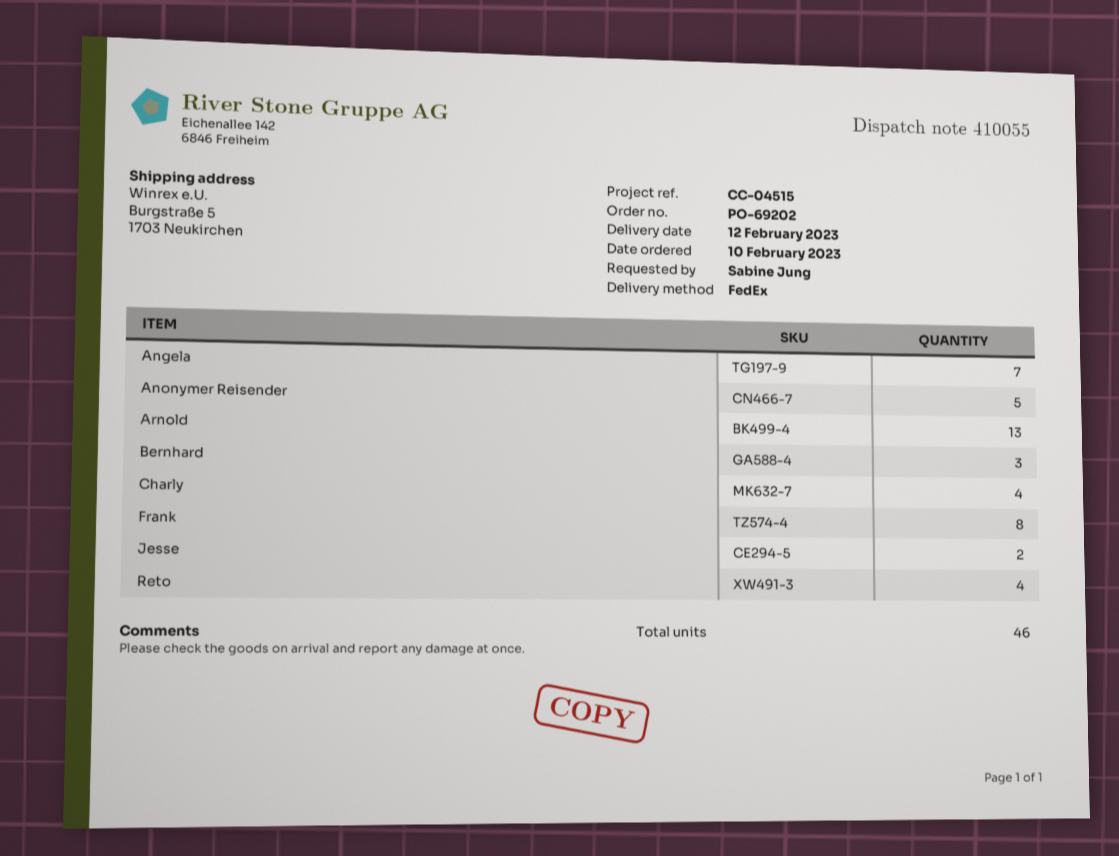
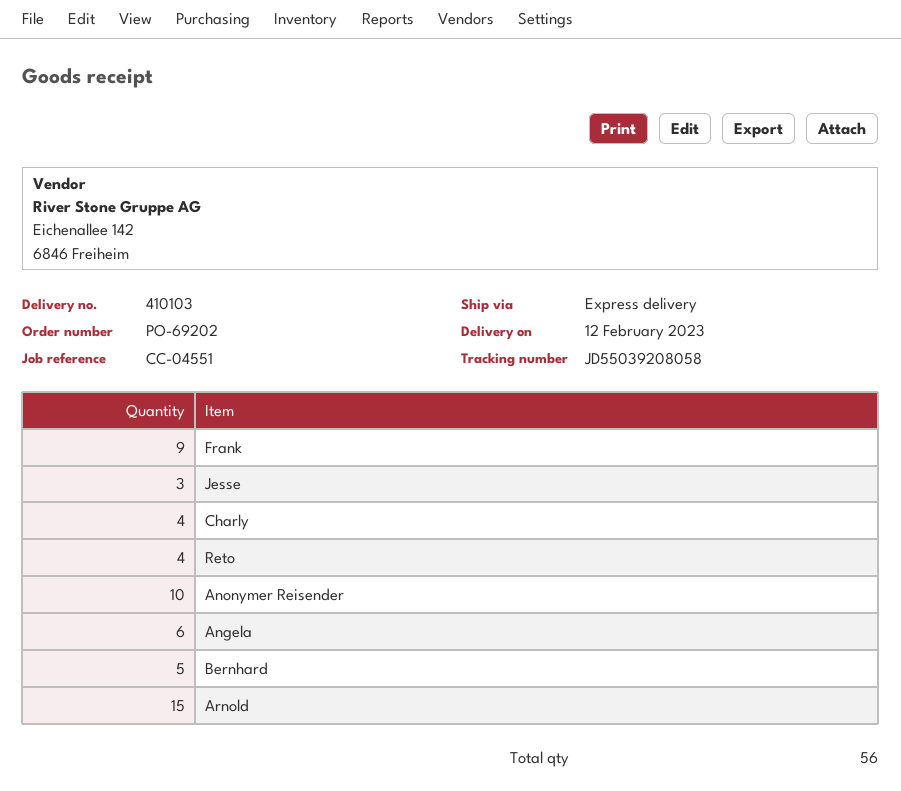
delivery note number: 410055 -> 410103
reference: CC-04515 -> CC-04551
shipping method: FedEx -> express
Angela: 7 -> 6
Anonymer Reisender: 5 -> 10
Arnold: 13 -> 15
Bernhard: 3 -> 5
Frank: 8 -> 9
Jesse: 2 -> 3
total quantity: 46 -> 56

